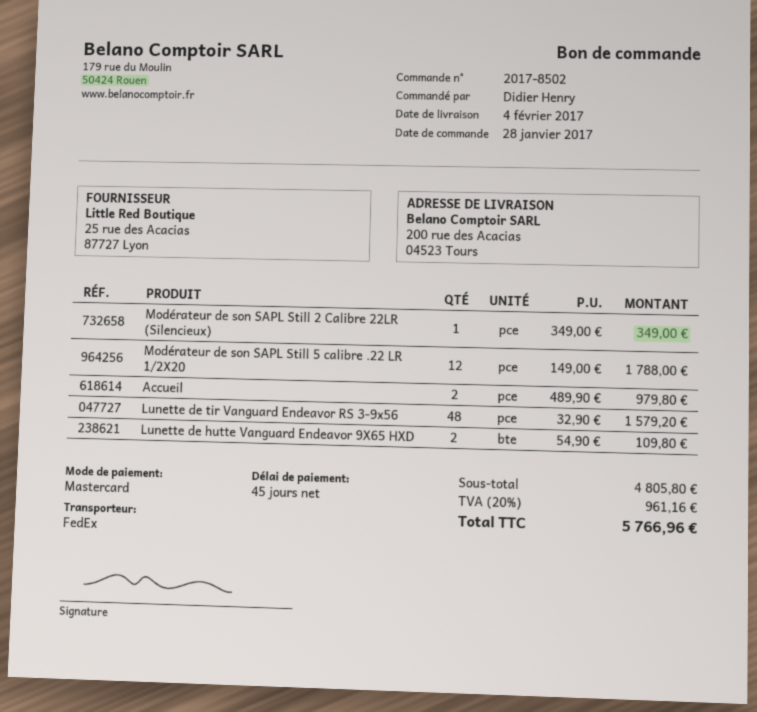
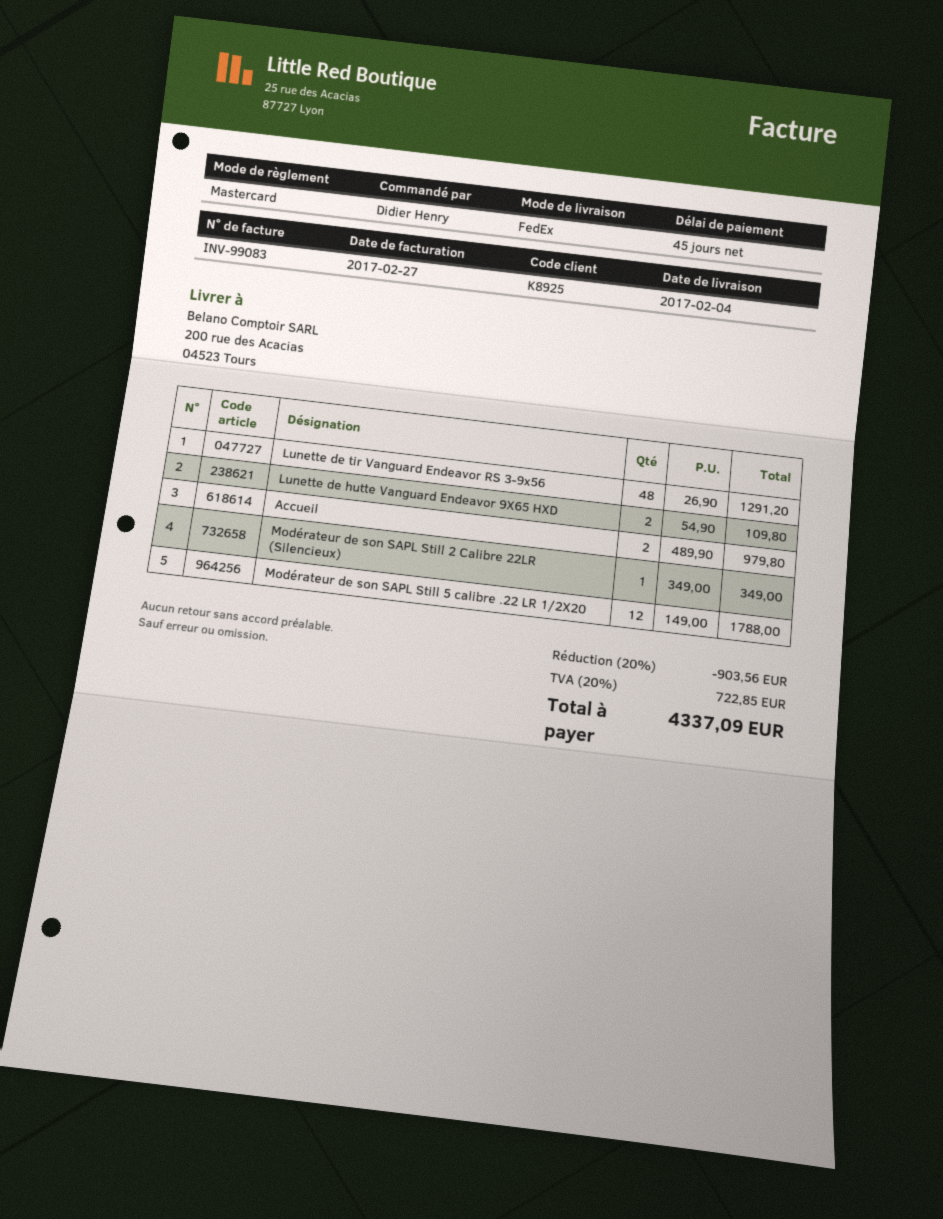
Lunette de tir Vanguard Endeavor RS 3-9x56: 48 x 32.90 = 1579.20 -> 48 x 26.90 = 1291.20
discount: none -> 20% = 903.56
tax: 20% = 961.16 -> 20% = 722.85
total: 5766.96 -> 4337.09

